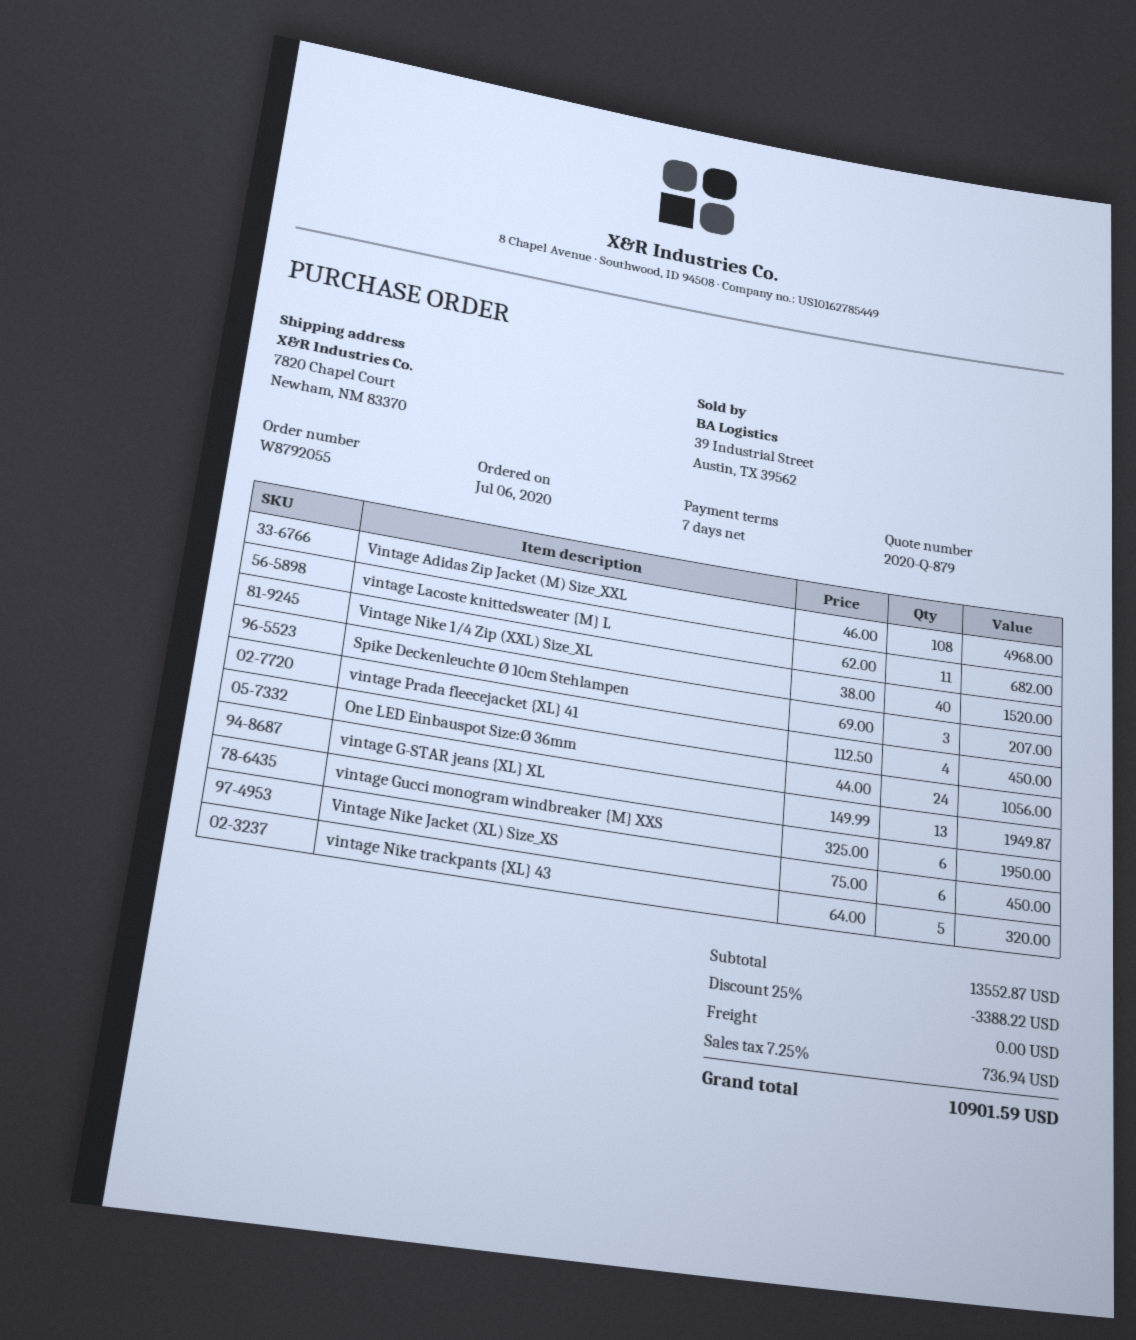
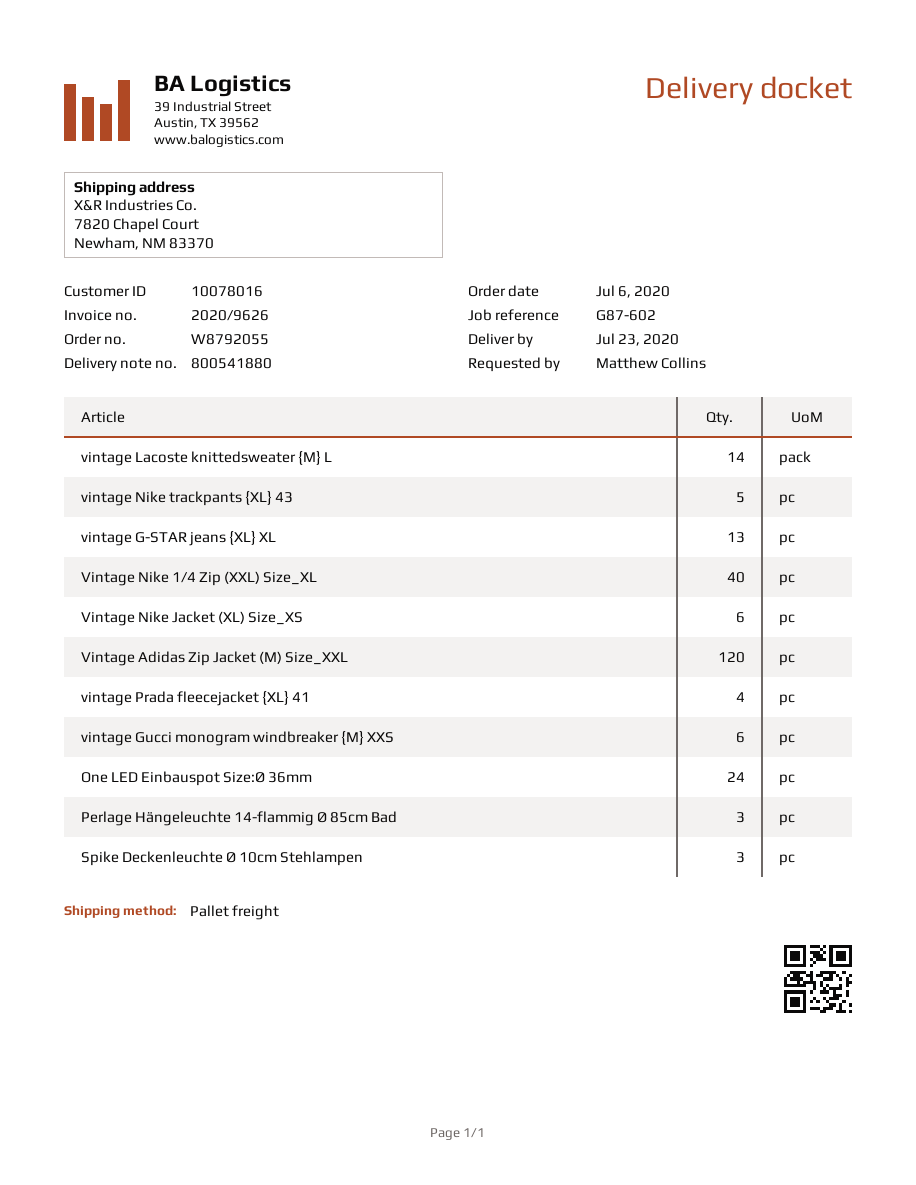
Vintage Adidas Zip Jacket (M) Size_XXL: 108 -> 120
vintage Lacoste knittedsweater {M} L: 11 -> 14
Perlage Hängeleuchte 14-flammig Ø 85cm Bad: none -> 3

